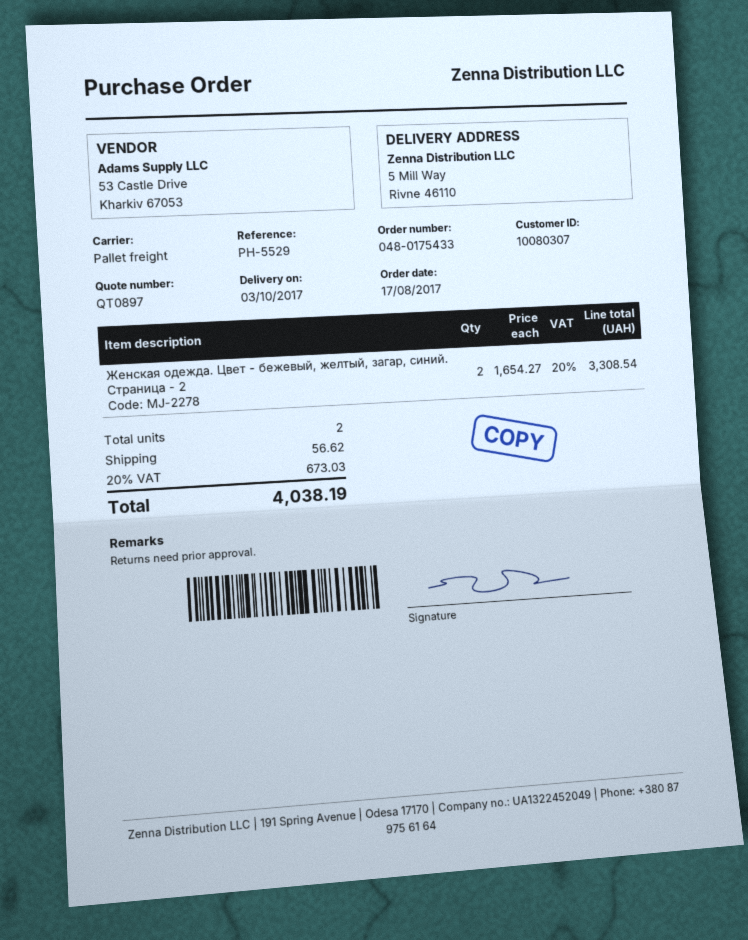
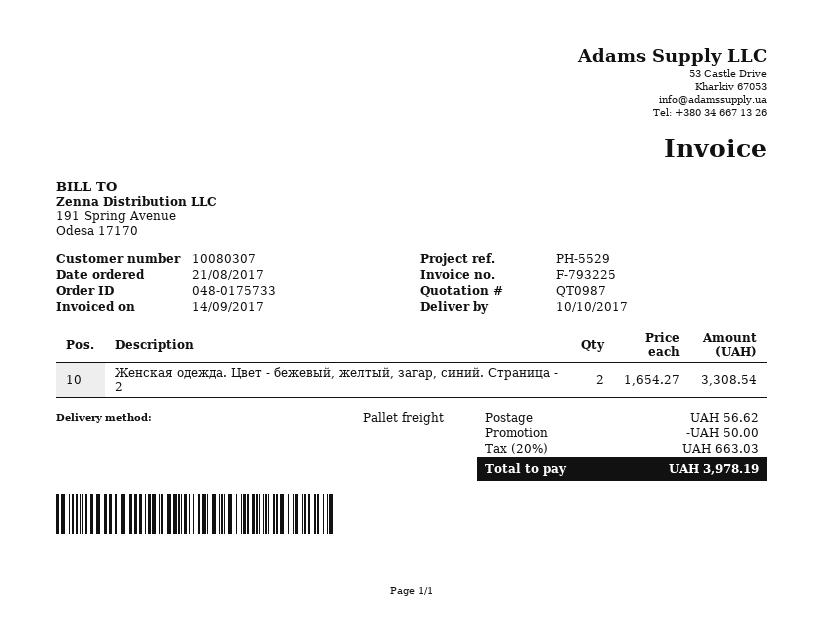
quote number: QT0897 -> QT0987
order number: 048-0175433 -> 048-0175733
order date: 2017-08-17 -> 2017-08-21
delivery date: 2017-10-03 -> 2017-10-10
discount: none -> 50.00
tax: 20% = 673.03 -> 20% = 663.03
total: 4038.19 -> 3978.19

